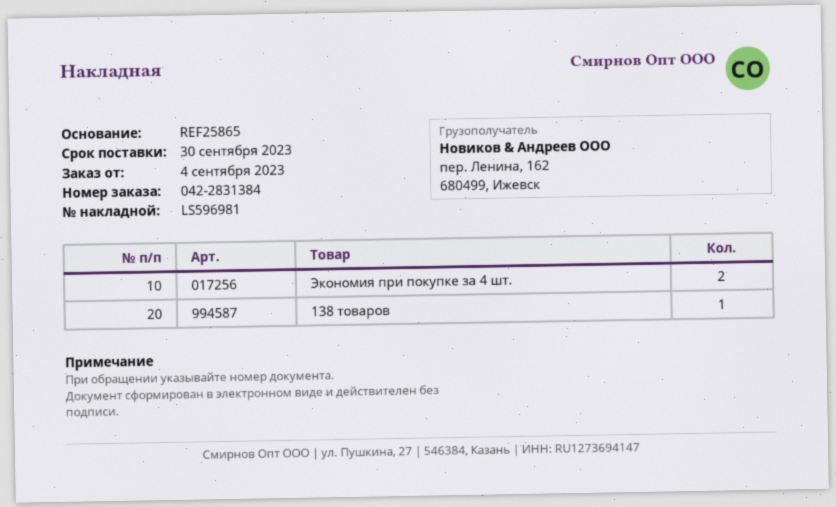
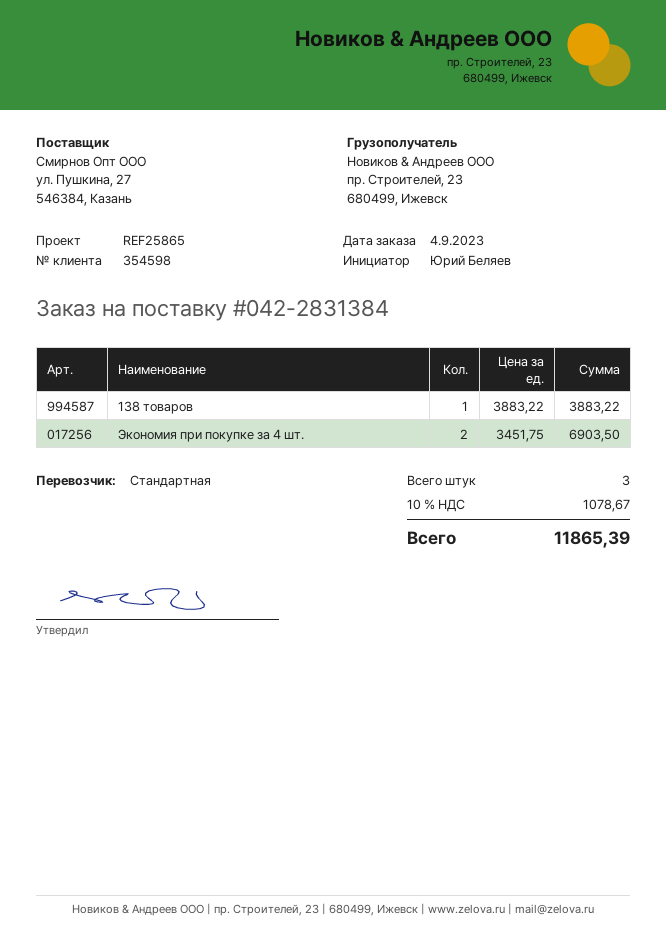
ship to: пер. Ленина, 162, 680499, Ижевск -> пр. Строителей, 23, 680499, Ижевск

